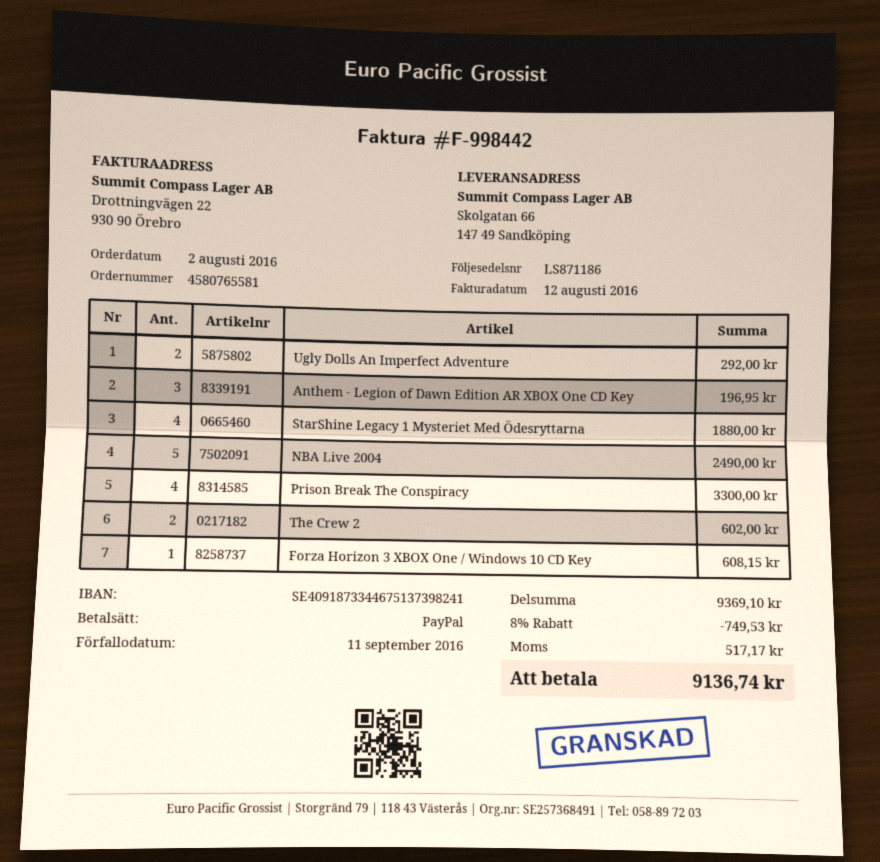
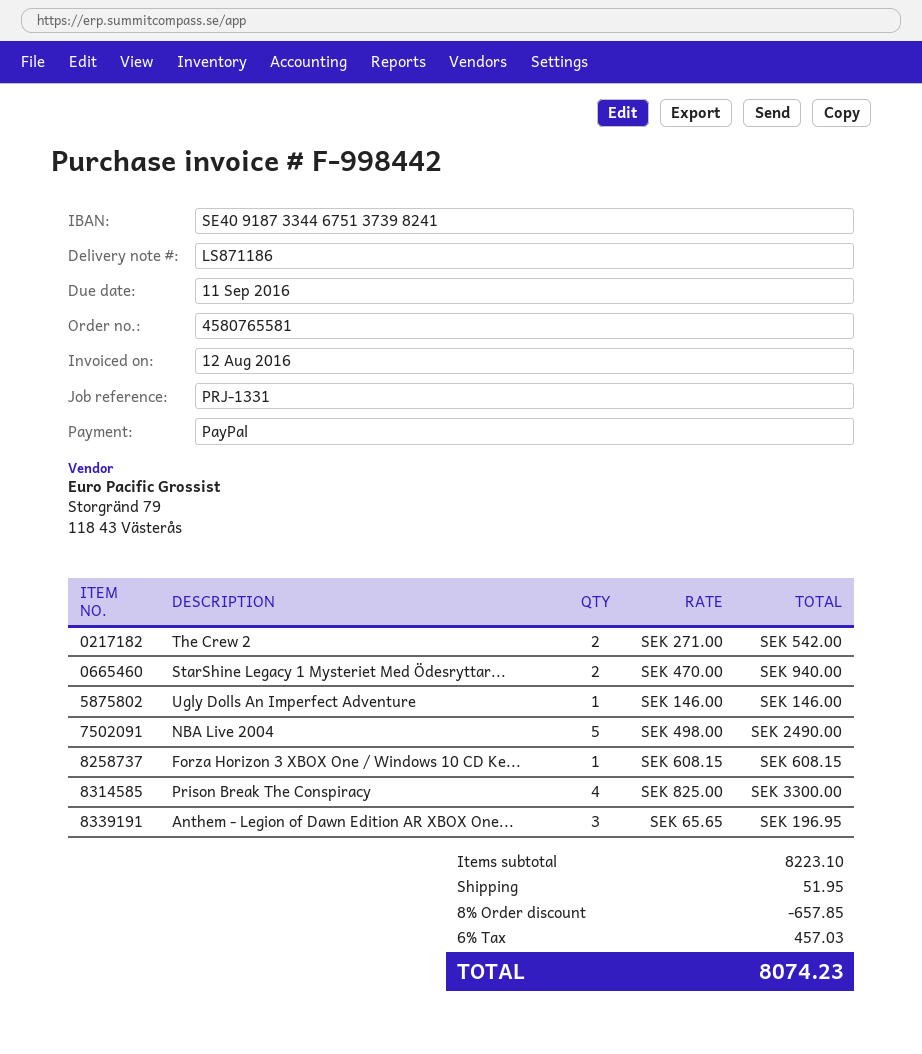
Ugly Dolls An Imperfect Adventure: 2 for 292.00 -> 1 for 146.00
StarShine Legacy 1 Mysteriet Med Ödesryttarna: 4 for 1880.00 -> 2 for 940.00
The Crew 2: 2 for 602.00 -> 2 for 542.00
subtotal: 9369.10 -> 8223.10
discount: 8% = 749.53 -> 8% = 657.85
shipping: none -> 51.95
tax: 517.17 -> 457.03
total: 9136.74 -> 8074.23

